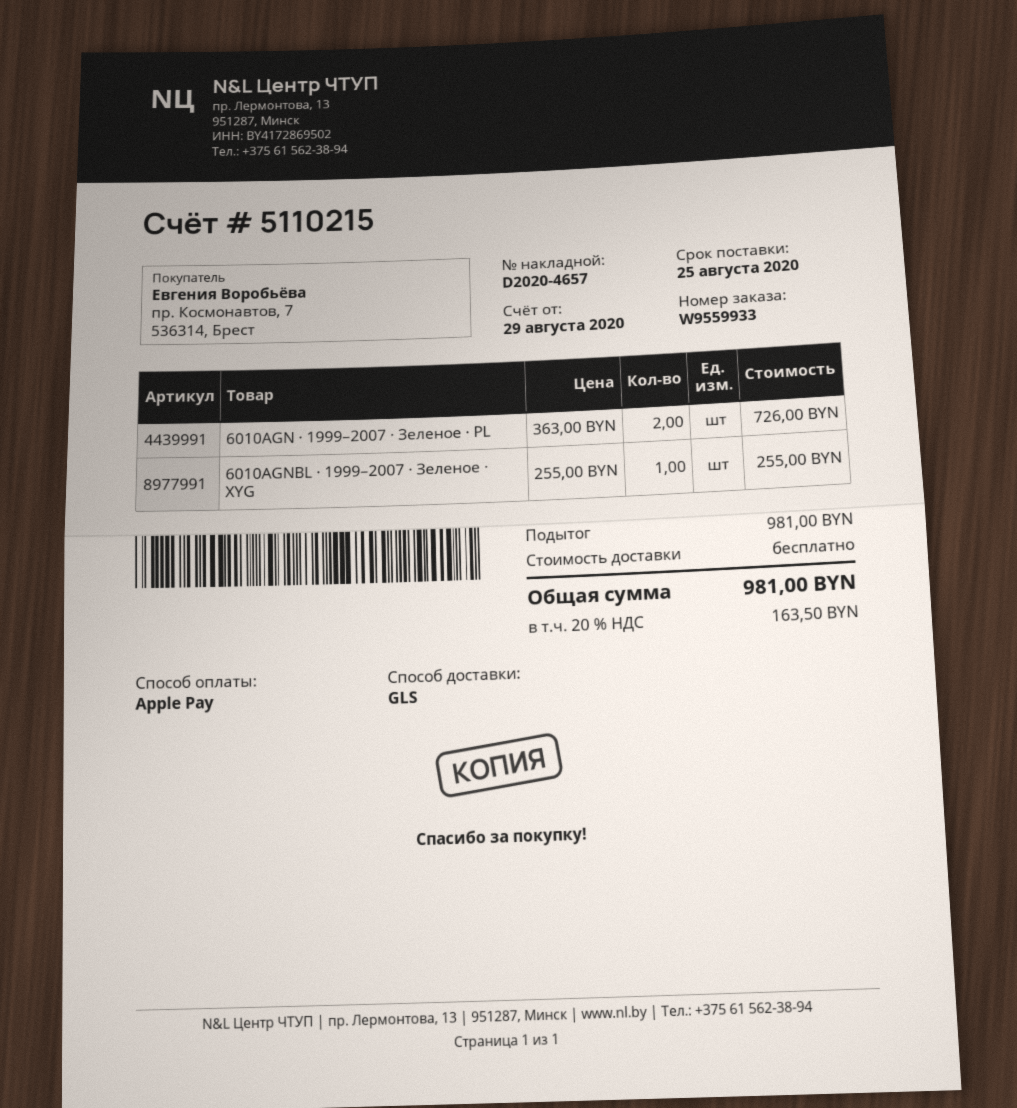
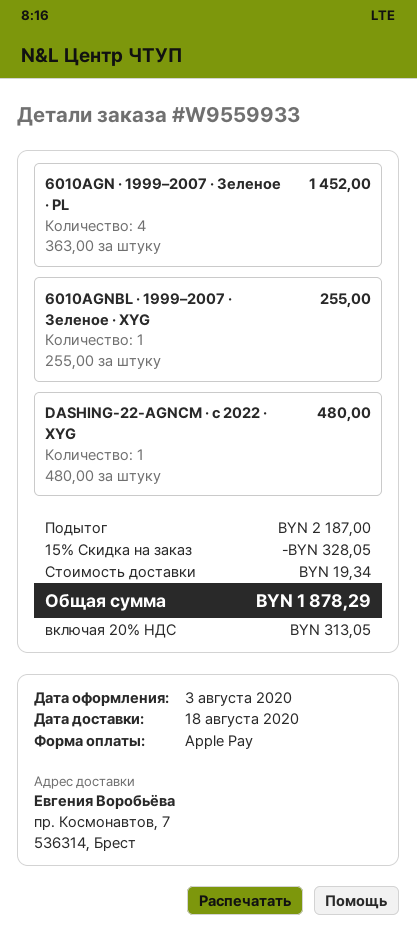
delivery date: 2020-08-25 -> 2020-08-18
6010AGN · 1999–2007 · Зеленое · PL: 2 x 363.00 = 726.00 -> 4 x 363.00 = 1452.00
DASHING-22-AGNCM · с 2022 · XYG: none -> 1 x 480.00 = 480.00
subtotal: 981.00 -> 2187.00
discount: none -> 15% = 328.05
shipping: 0.00 -> 19.34
tax: 20% = 163.50 -> 20% = 313.05
total: 981.00 -> 1878.29

